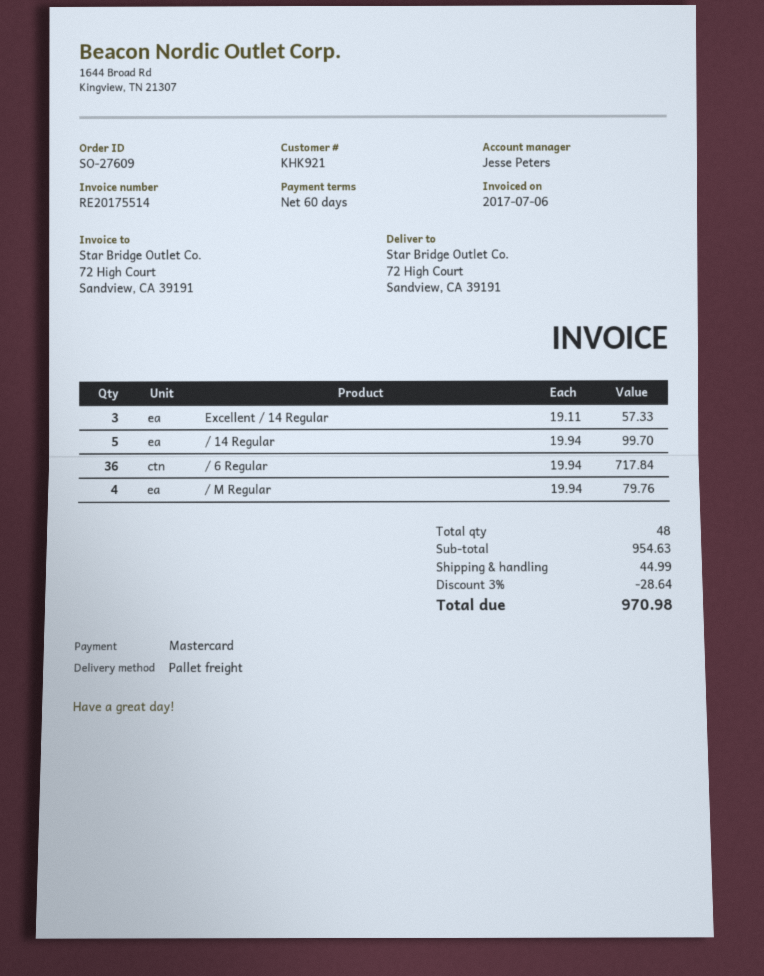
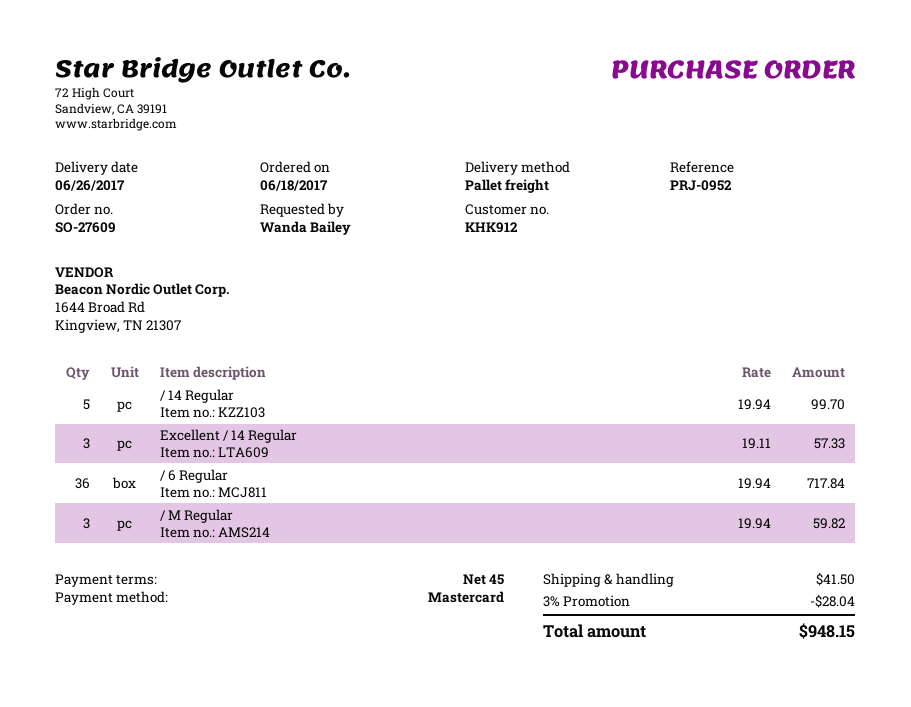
payment terms: 60 days -> 45 days
customer number: KHK921 -> KHK912
/ M Regular: 4 x 19.94 = 79.76 -> 3 x 19.94 = 59.82
discount: 3% = 28.64 -> 3% = 28.04
shipping: 44.99 -> 41.50
total: 970.98 -> 948.15

